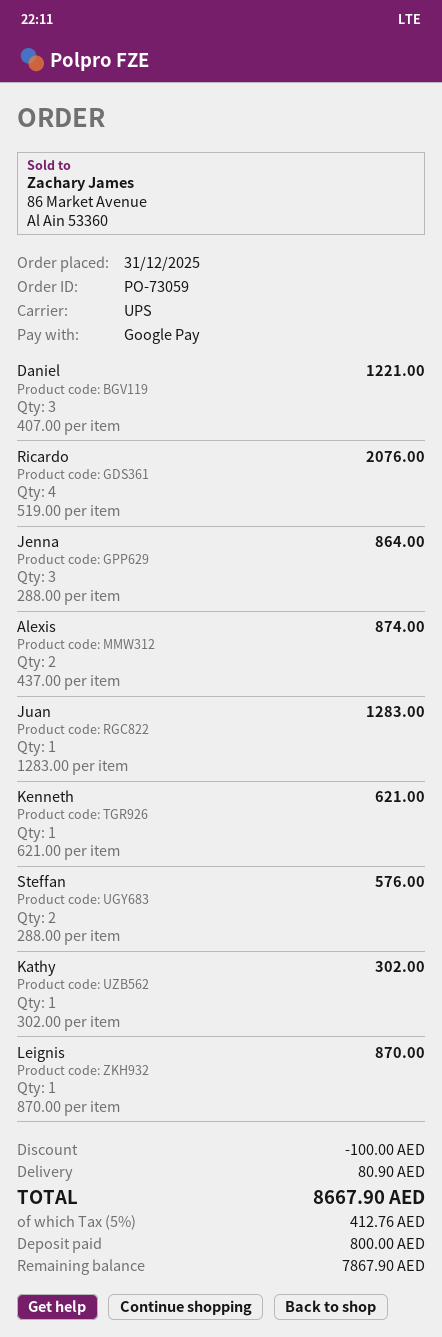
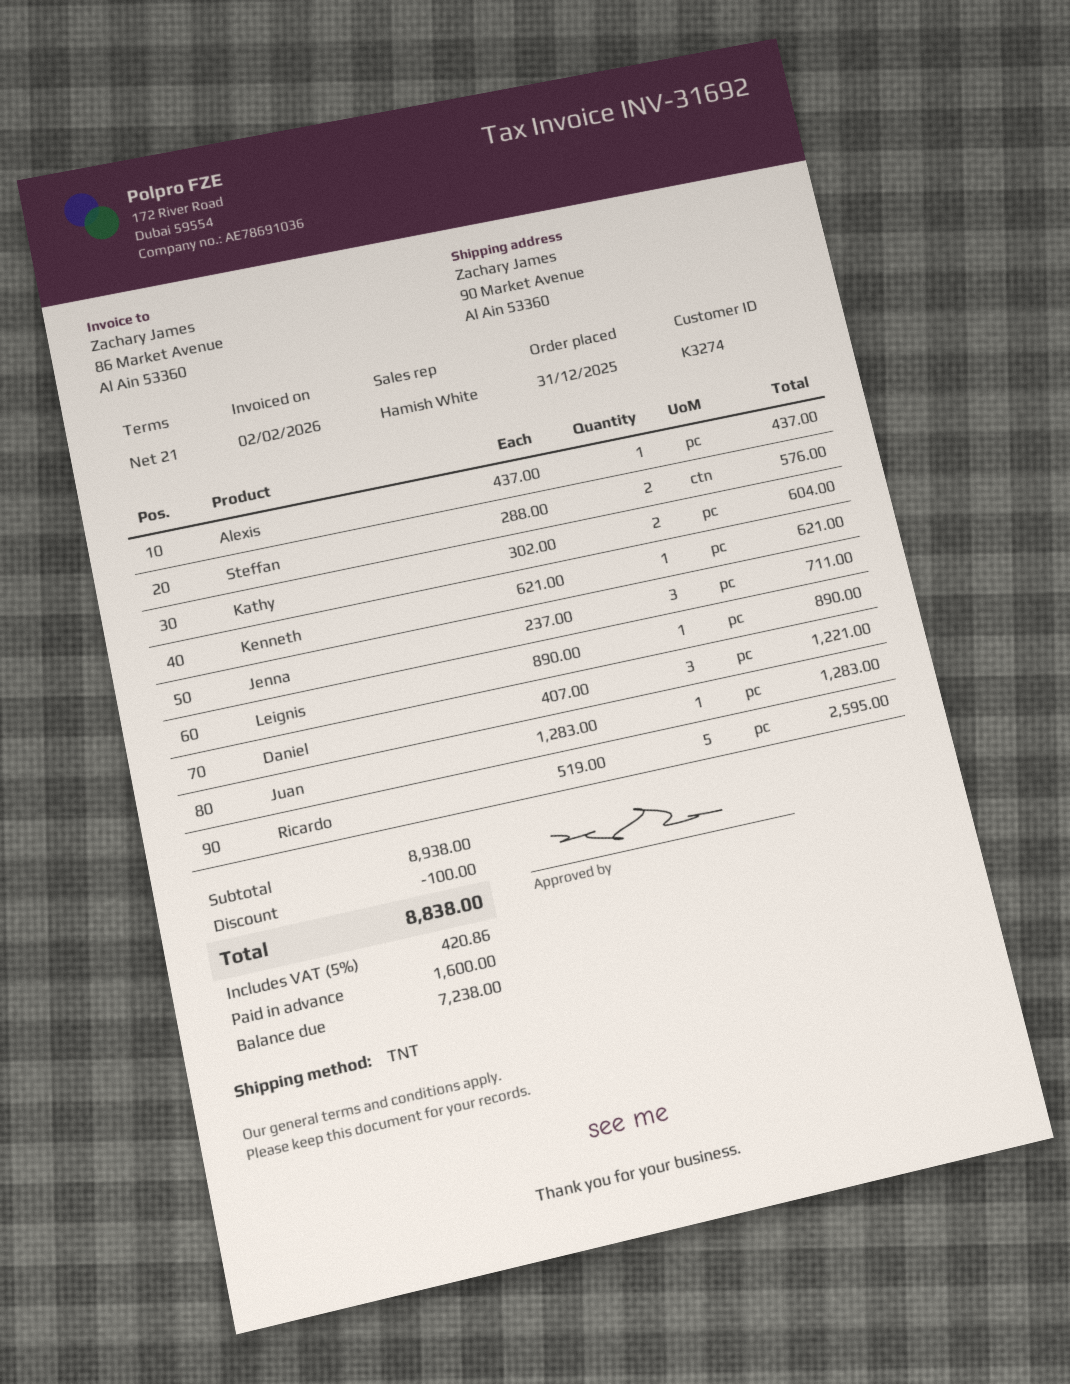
shipping method: UPS -> TNT
Ricardo: 4 x 519.00 = 2076.00 -> 5 x 519.00 = 2595.00
Jenna: 3 x 288.00 = 864.00 -> 3 x 237.00 = 711.00
Alexis: 2 x 437.00 = 874.00 -> 1 x 437.00 = 437.00
Kathy: 1 x 302.00 = 302.00 -> 2 x 302.00 = 604.00
Leignis: 1 x 870.00 = 870.00 -> 1 x 890.00 = 890.00
shipping: 80.90 -> none
tax: 5% = 412.76 -> 5% = 420.86
total: 8667.90 -> 8838.00
deposit: 800.00 -> 1600.00
balance: 7867.90 -> 7238.00

